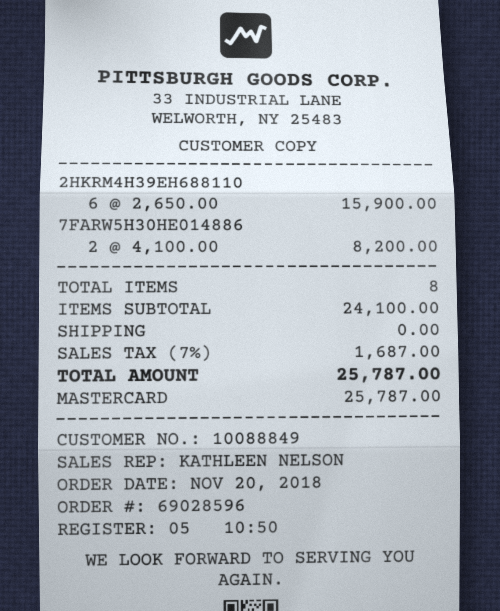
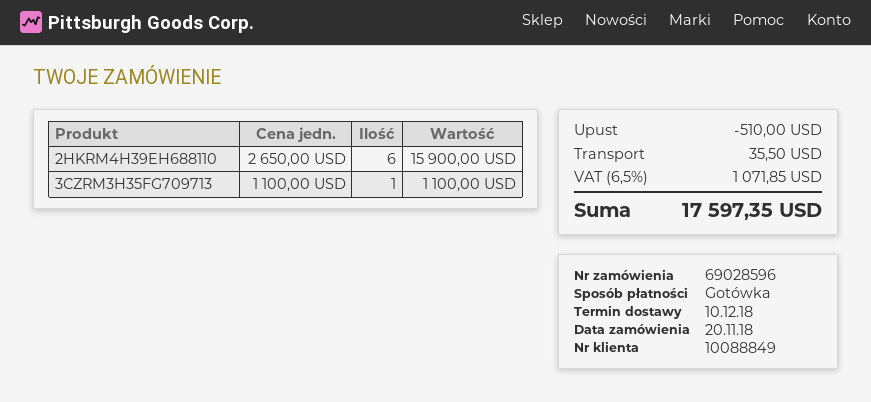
payment method: Mastercard -> cash
7FARW5H30HE014886: 2 x 4100.00 = 8200.00 -> none
3CZRM3H35FG709713: none -> 1 x 1100.00 = 1100.00
discount: none -> 510.00
shipping: 0.00 -> 35.50
tax: 7% = 1687.00 -> 6.5% = 1071.85
total: 25787.00 -> 17597.35

